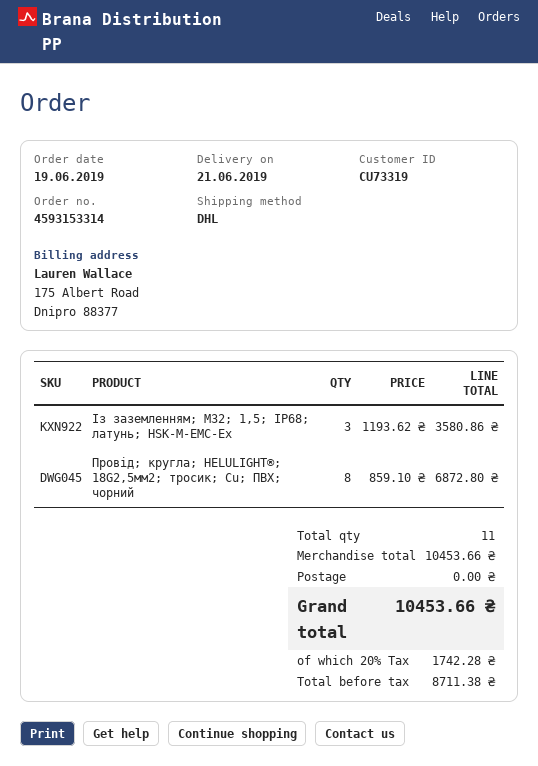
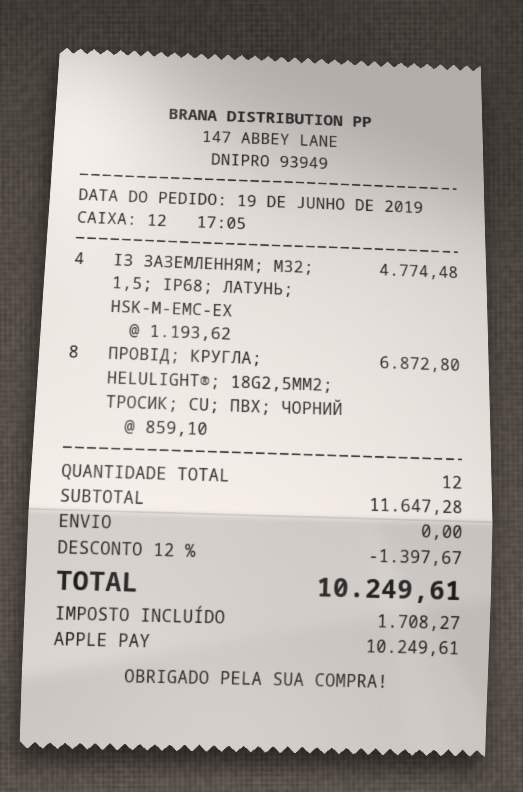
Із заземленням; M32; 1,5; IP68; латунь; HSK-M-EMC-Ex: 3 x 1193.62 = 3580.86 -> 4 x 1193.62 = 4774.48
total quantity: 11 -> 12
subtotal: 10453.66 -> 11647.28
discount: none -> 12% = 1397.67
tax: 1742.28 -> 1708.27
total: 10453.66 -> 10249.61

